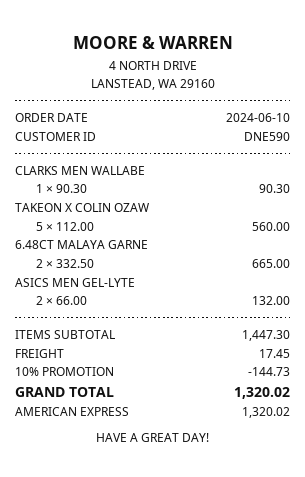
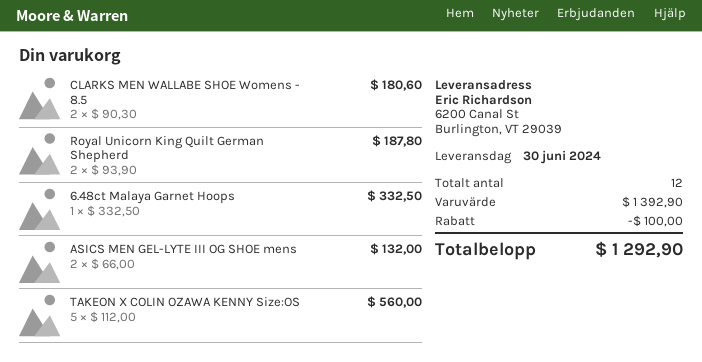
CLARKS MEN WALLABE: 1 x 90.30 = 90.30 -> 2 x 90.30 = 180.60
6.48CT MALAYA GARNE: 2 x 332.50 = 665.00 -> 1 x 332.50 = 332.50
Royal Unicorn King Quilt German Shepherd: none -> 2 x 93.90 = 187.80
subtotal: 1447.30 -> 1392.90
discount: 144.73 -> 100.00
shipping: 17.45 -> none
total: 1320.02 -> 1292.90

